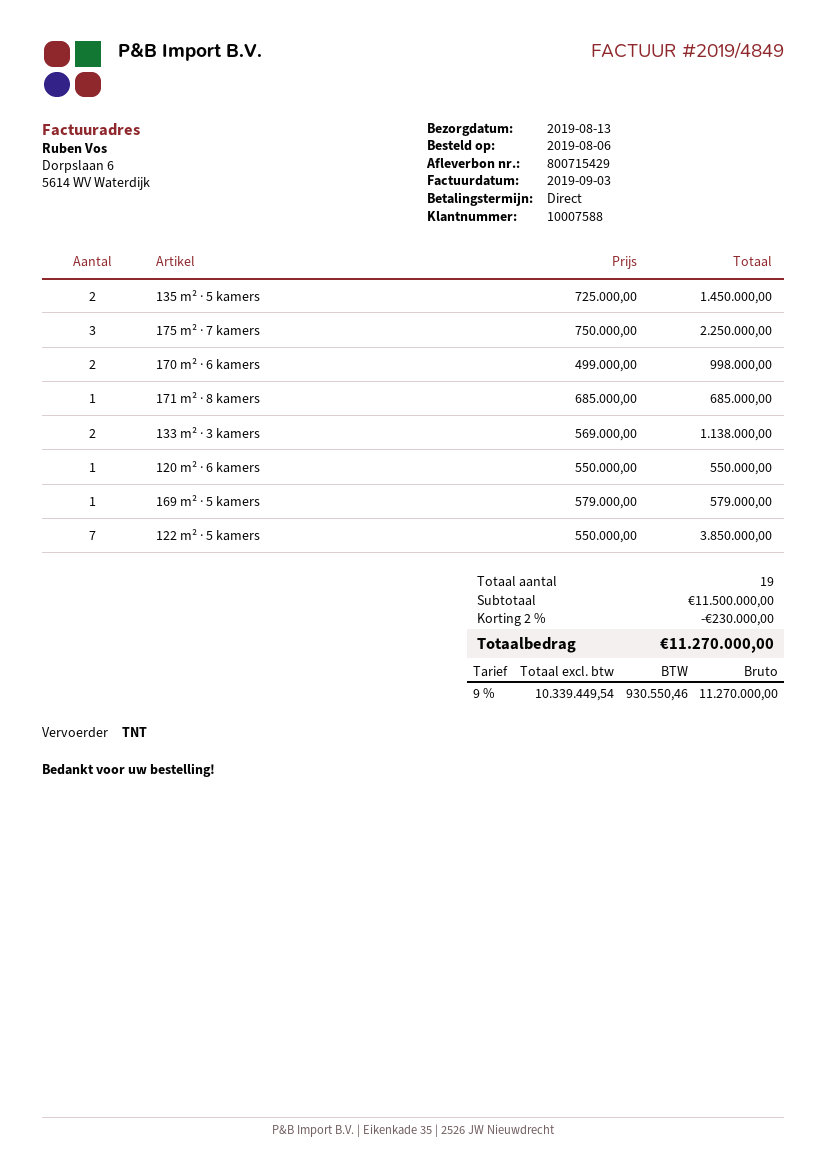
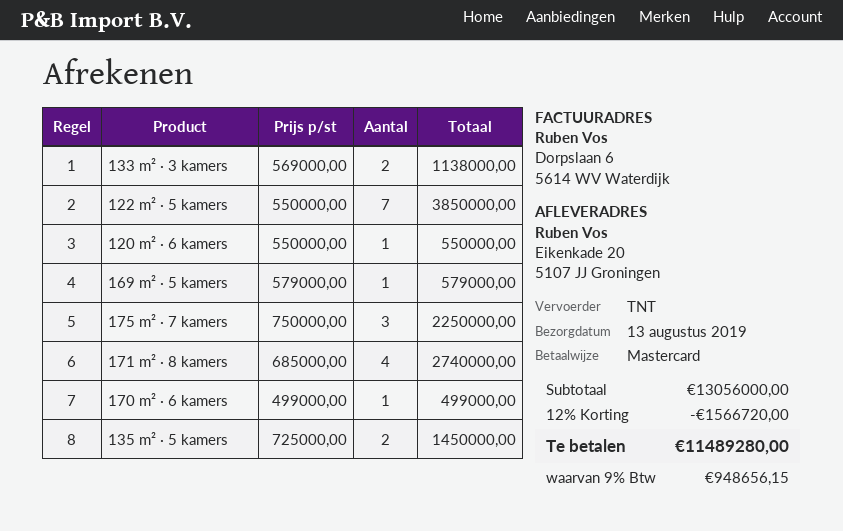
170 m² · 6 kamers: 2 x 499000.00 = 998000.00 -> 1 x 499000.00 = 499000.00
171 m² · 8 kamers: 1 x 685000.00 = 685000.00 -> 4 x 685000.00 = 2740000.00
subtotal: 11500000.00 -> 13056000.00
discount: 2% = 230000.00 -> 12% = 1566720.00
tax: 9% = 930550.46 -> 9% = 948656.15
total: 11270000.00 -> 11489280.00

